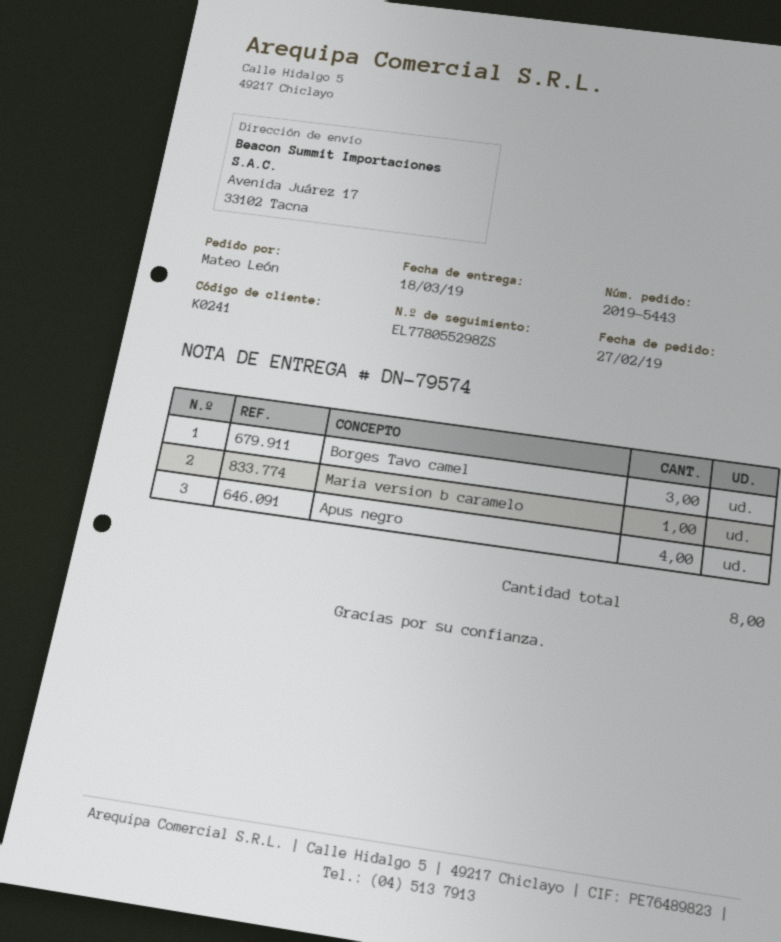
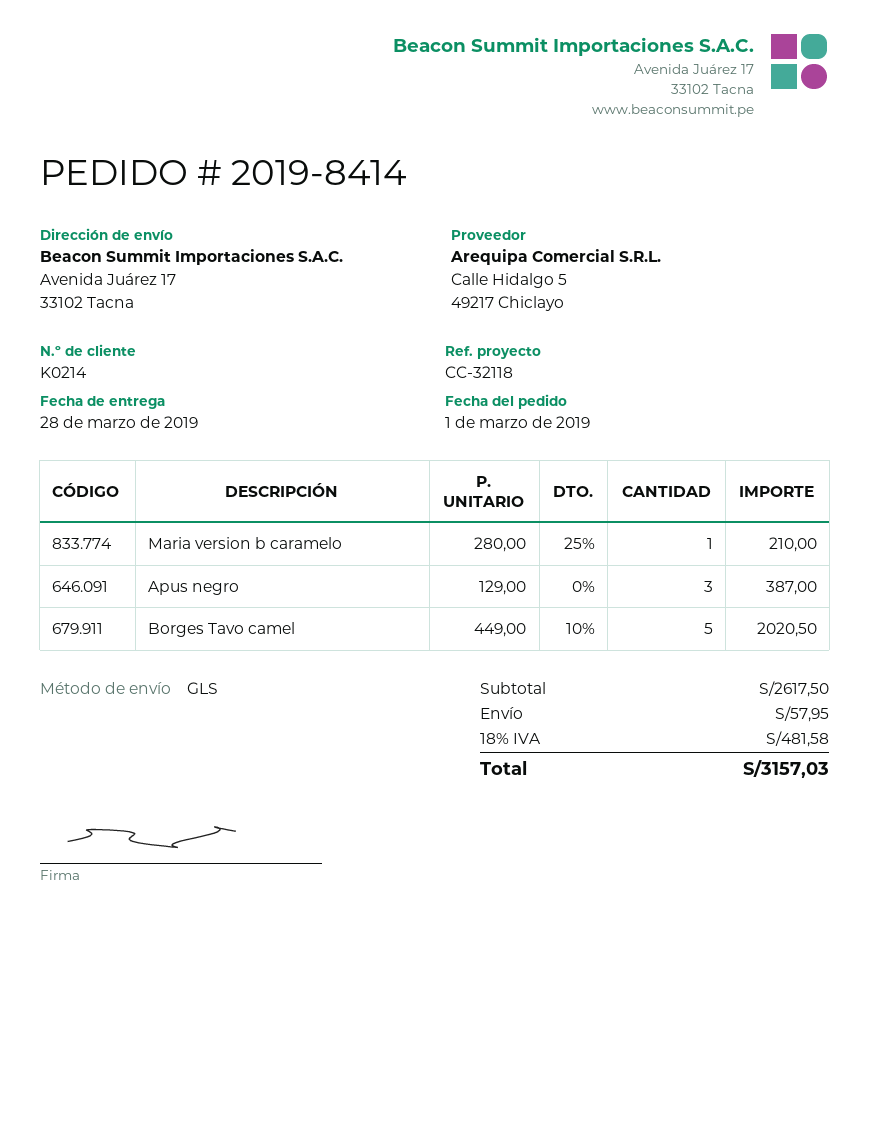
order number: 2019-5443 -> 2019-8414
order date: 2019-02-27 -> 2019-03-01
delivery date: 2019-03-18 -> 2019-03-28
customer number: K0241 -> K0214
Borges Tavo camel: 3 -> 5
Apus negro: 4 -> 3

